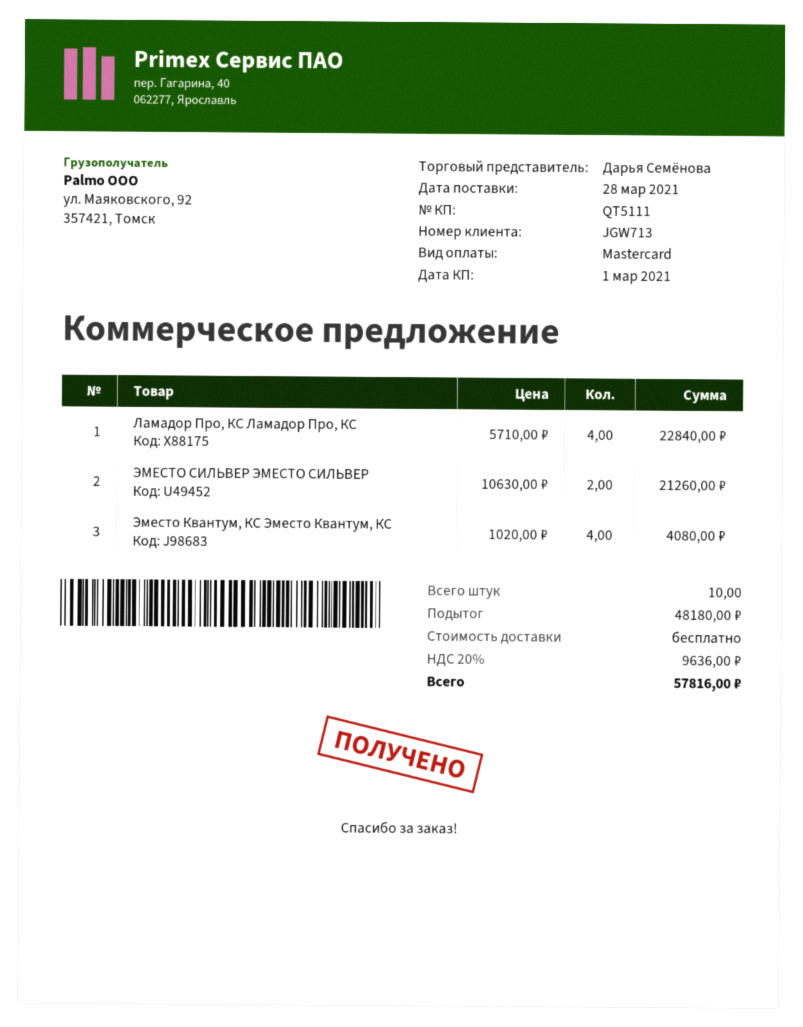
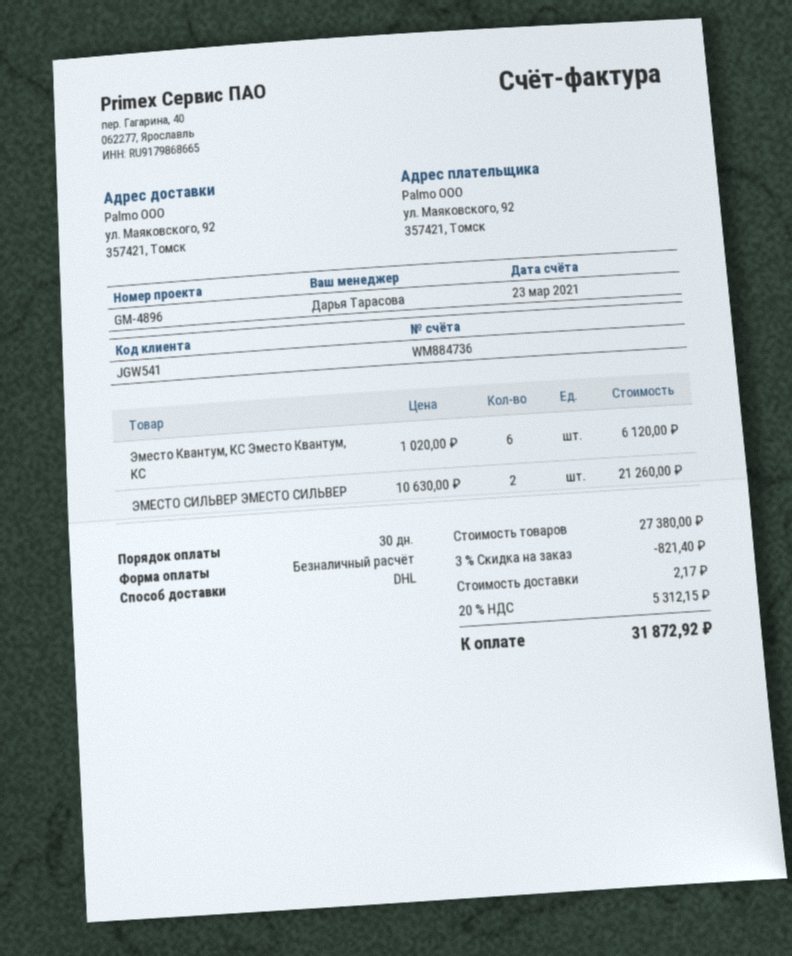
customer number: JGW713 -> JGW541
sales rep: Дарья Семёнова -> Дарья Тарасова
payment method: Mastercard -> bank transfer
Ламадор Про, КС Ламадор Про, КС: 4 x 5710.00 = 22840.00 -> none
Эместо Квантум, КС Эместо Квантум, КС: 4 x 1020.00 = 4080.00 -> 6 x 1020.00 = 6120.00
subtotal: 48180.00 -> 27380.00
discount: none -> 3% = 821.40
shipping: 0.00 -> 2.17
tax: 20% = 9636.00 -> 20% = 5312.15
total: 57816.00 -> 31872.92

